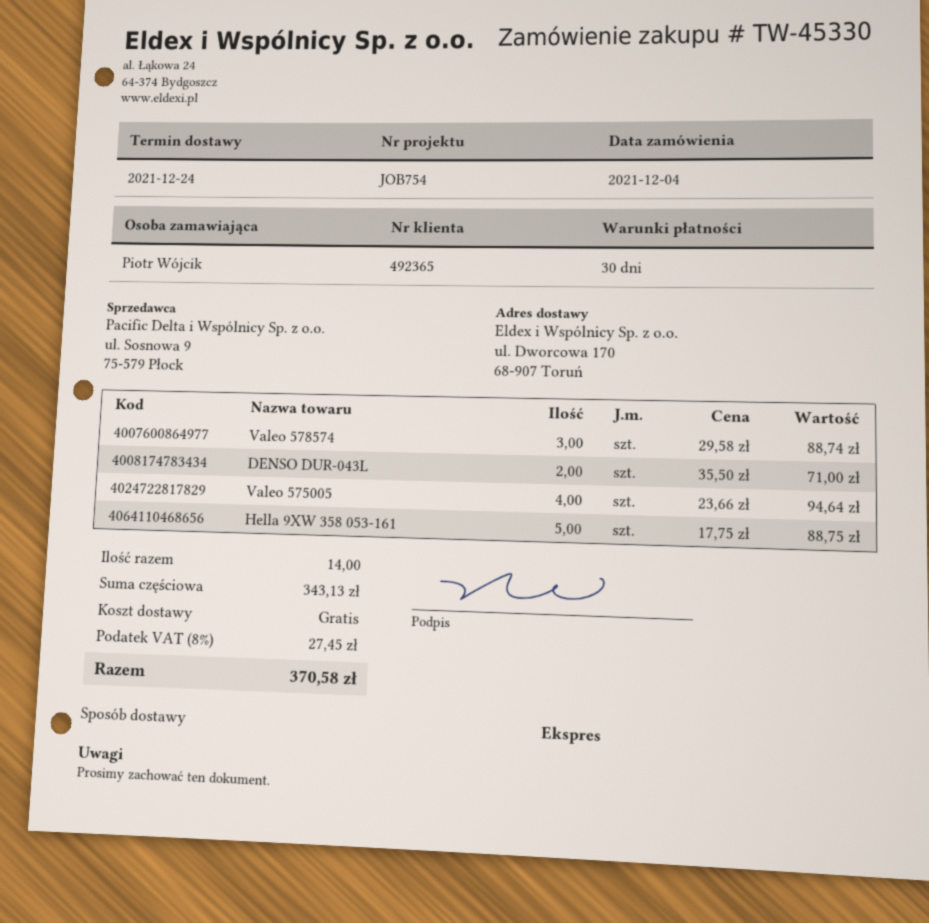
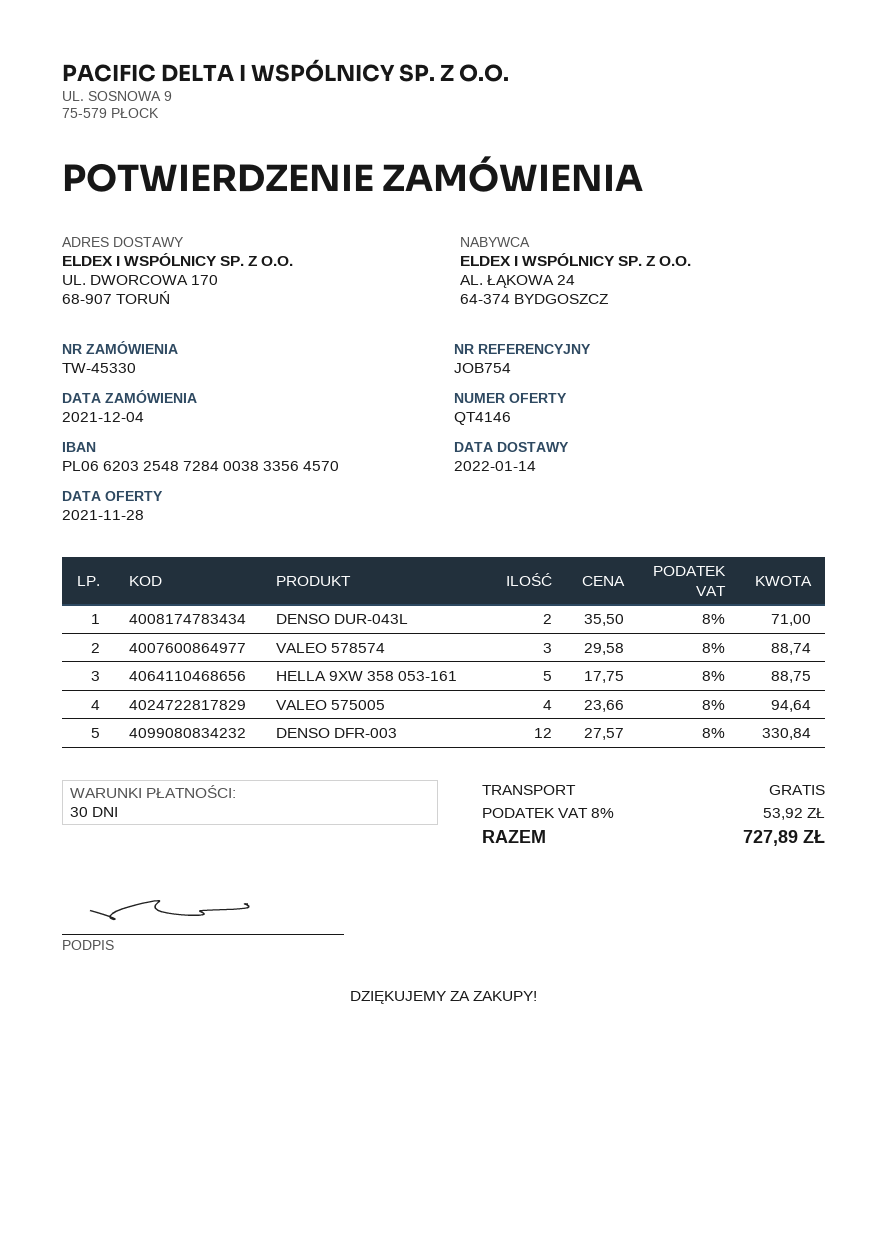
delivery date: 2021-12-24 -> 2022-01-14
DENSO DFR-003: none -> 12 x 27.57 = 330.84
tax: 8% = 27.45 -> 8% = 53.92
total: 370.58 -> 727.89

